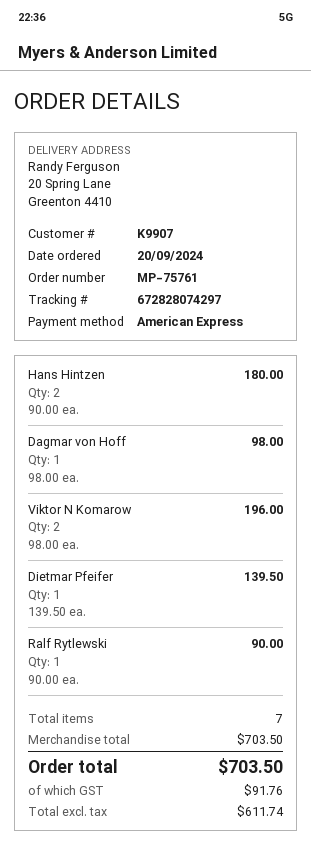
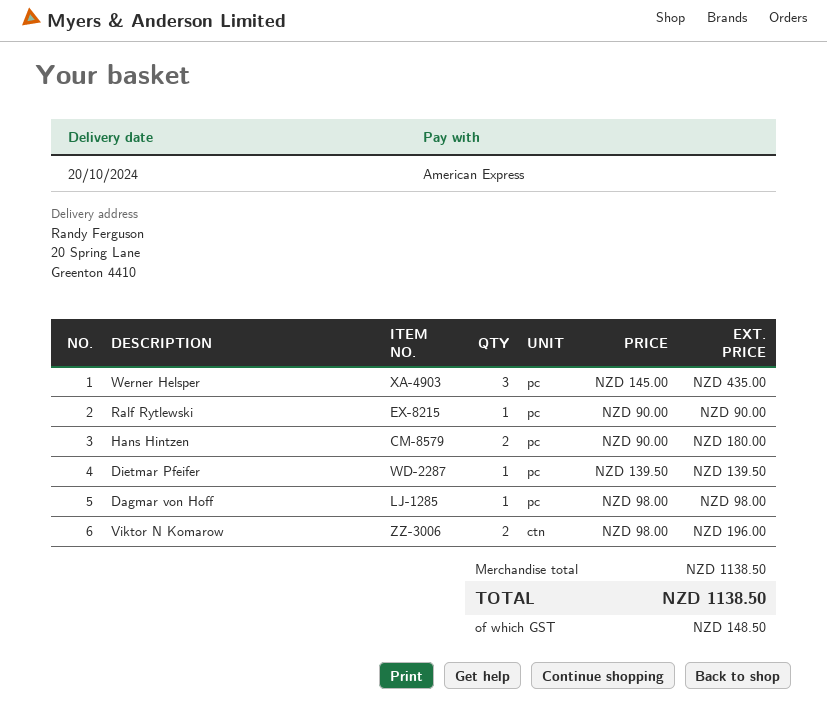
Werner Helsper: none -> 3 x 145.00 = 435.00
subtotal: 703.50 -> 1138.50
tax: 91.76 -> 148.50
total: 703.50 -> 1138.50

